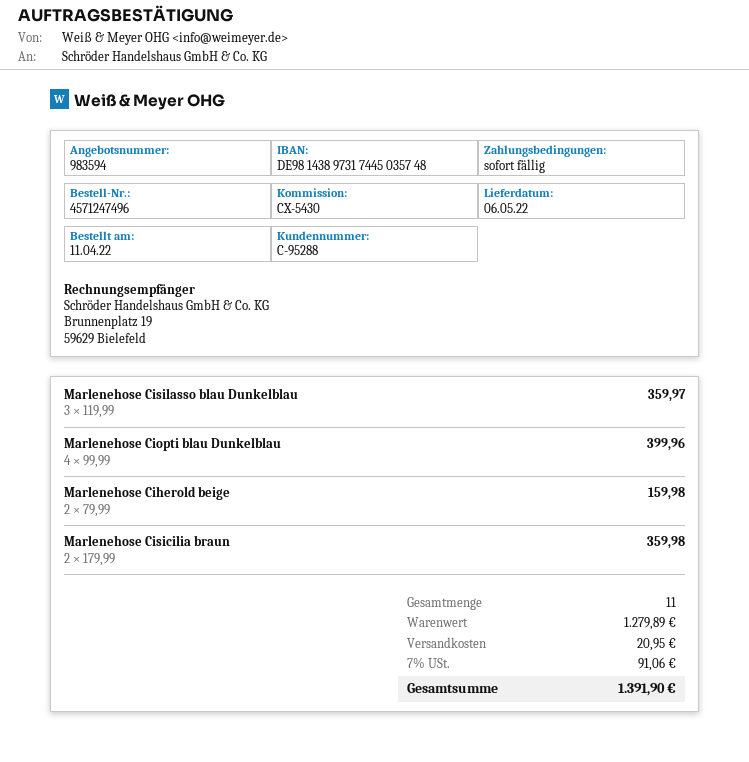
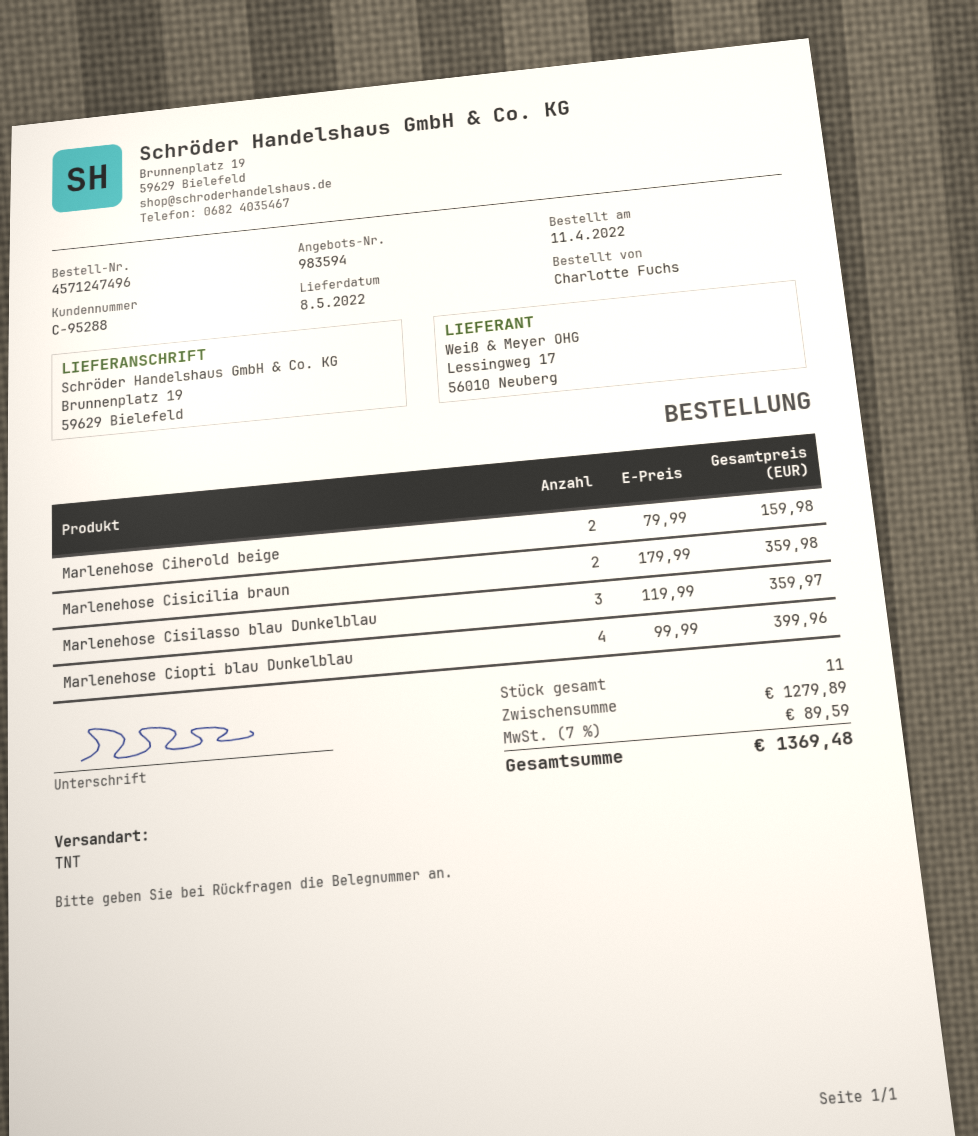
delivery date: 2022-05-06 -> 2022-05-08
shipping: 20.95 -> none
tax: 7% = 91.06 -> 7% = 89.59
total: 1391.90 -> 1369.48

